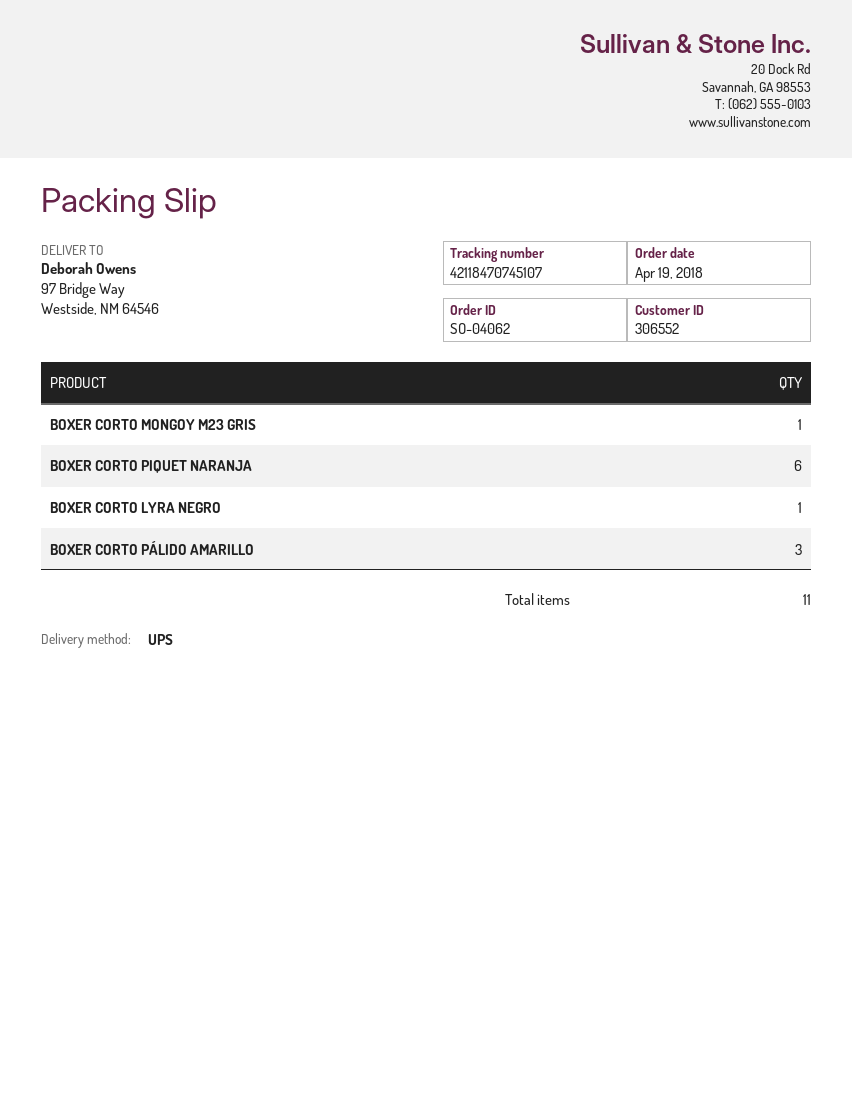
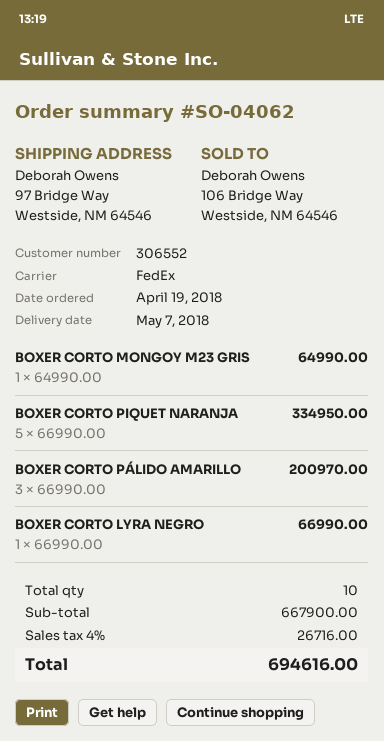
shipping method: UPS -> FedEx
BOXER CORTO PIQUET NARANJA: 6 -> 5
total quantity: 11 -> 10

